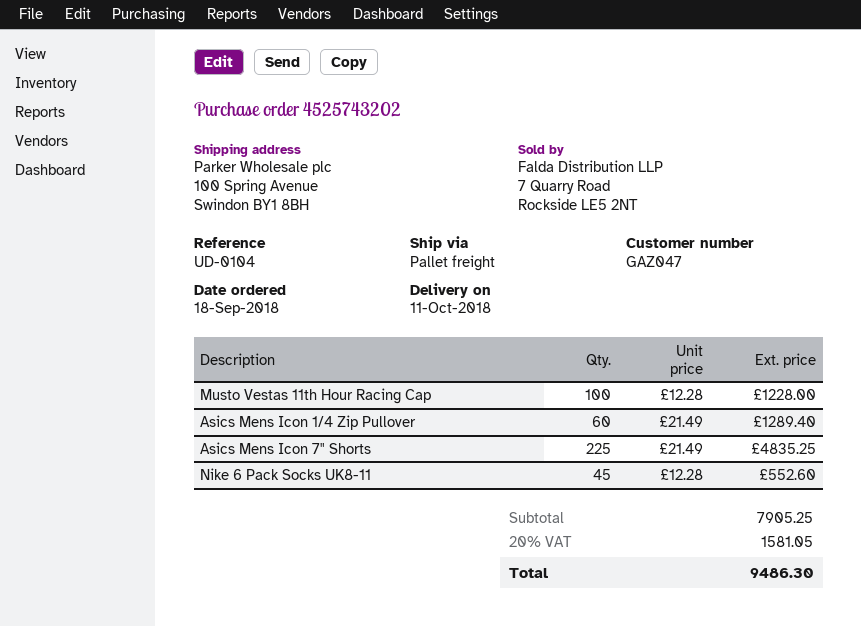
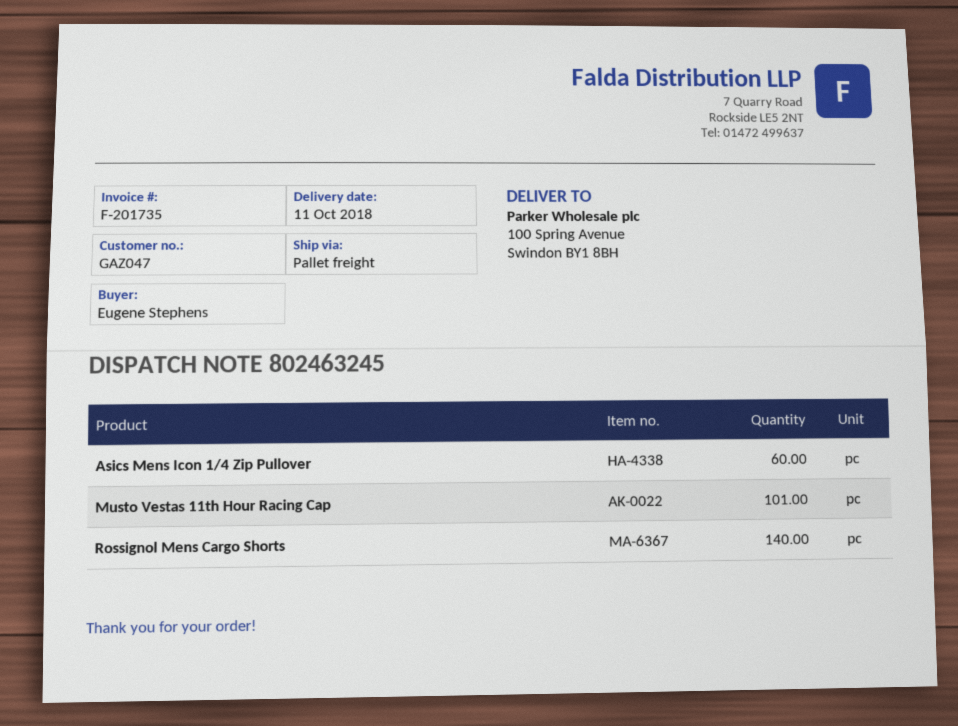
Musto Vestas 11th Hour Racing Cap: 100 -> 101
Asics Mens Icon 7" Shorts: 225 -> none
Nike 6 Pack Socks UK8-11: 45 -> none
Rossignol Mens Cargo Shorts: none -> 140

